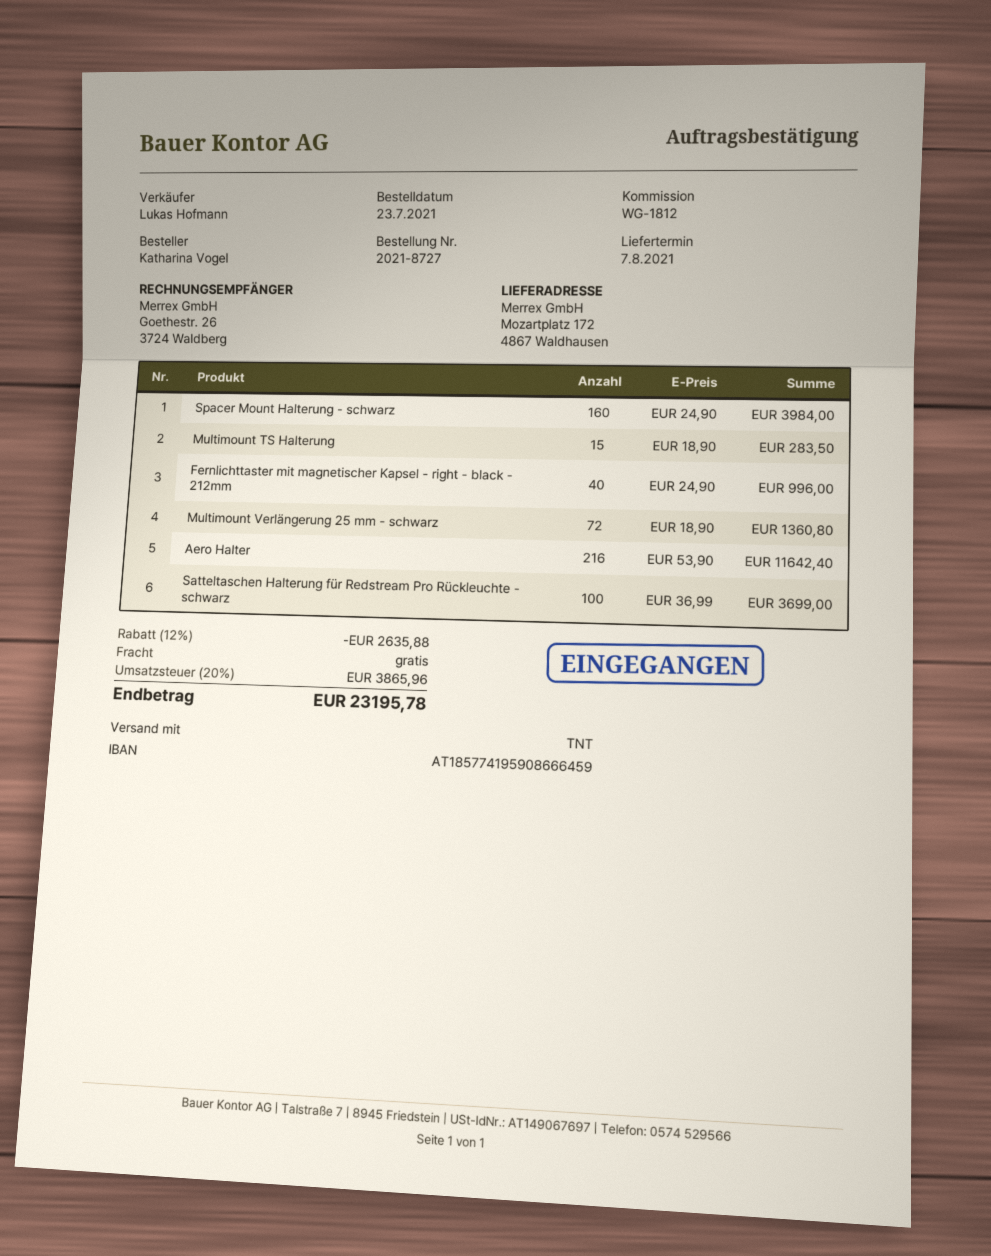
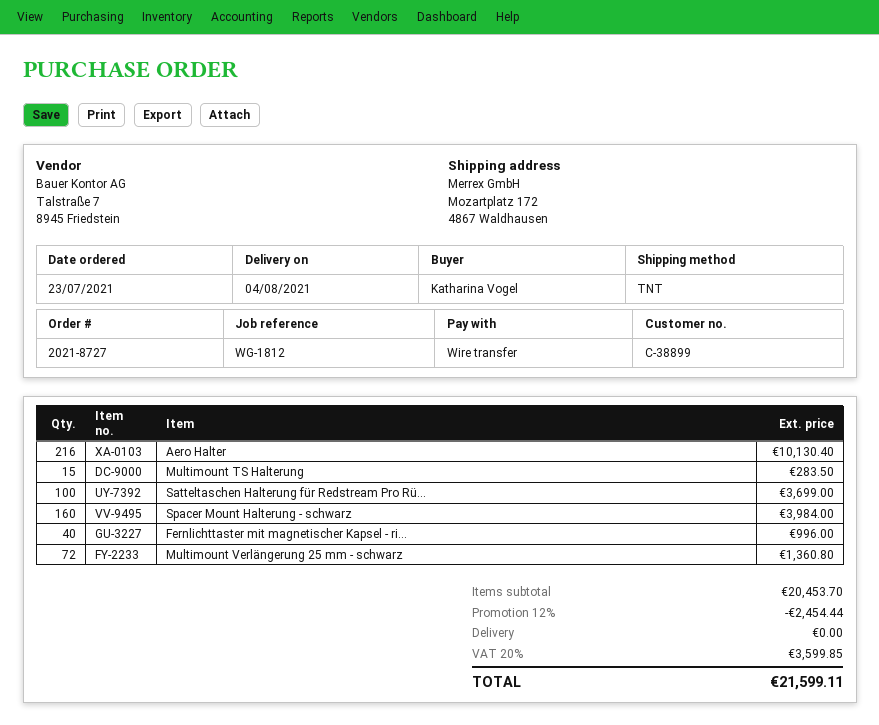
delivery date: 2021-08-07 -> 2021-08-04
Aero Halter: 216 for 11642.40 -> 216 for 10130.40
discount: 12% = 2635.88 -> 12% = 2454.44
tax: 20% = 3865.96 -> 20% = 3599.85
total: 23195.78 -> 21599.11

